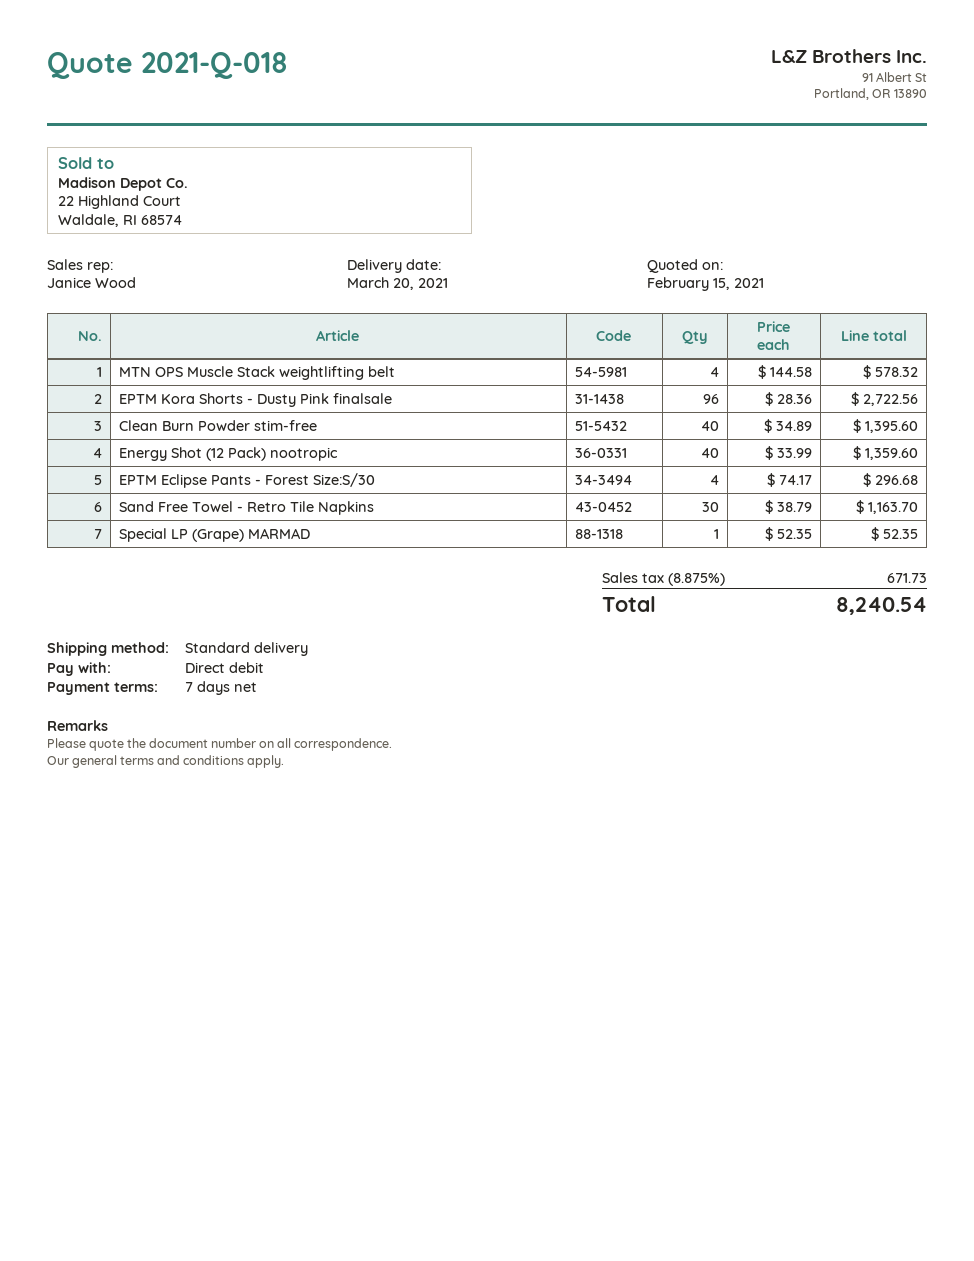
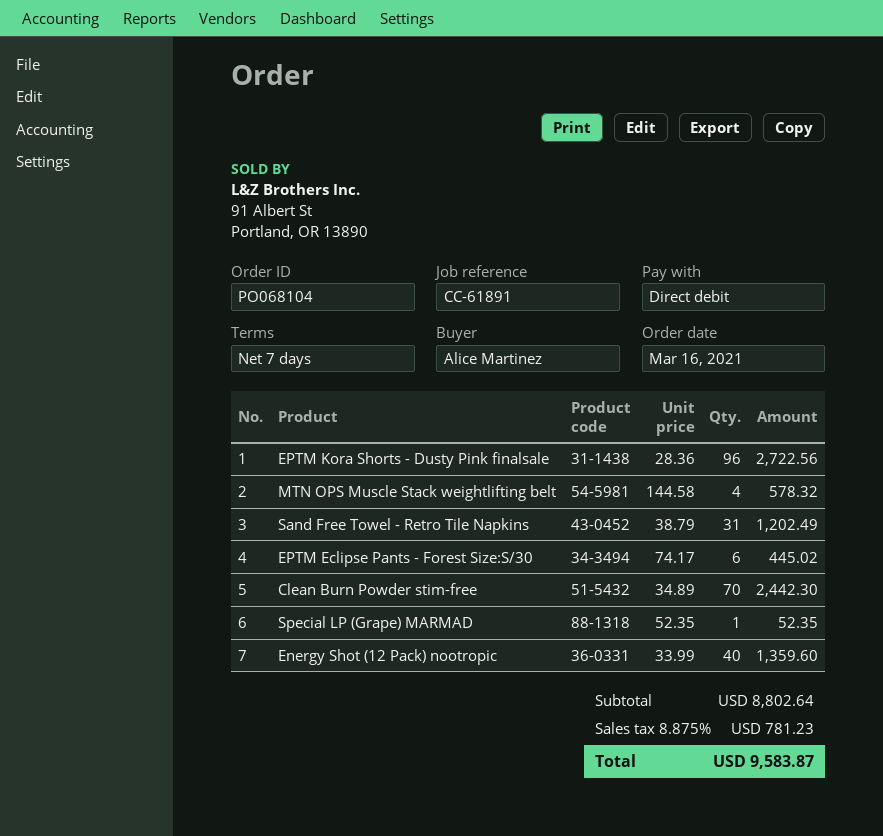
Clean Burn Powder stim-free: 40 x 34.89 = 1395.60 -> 70 x 34.89 = 2442.30
EPTM Eclipse Pants - Forest Size:S/30: 4 x 74.17 = 296.68 -> 6 x 74.17 = 445.02
Sand Free Towel - Retro Tile Napkins: 30 x 38.79 = 1163.70 -> 31 x 38.79 = 1202.49
tax: 8.875% = 671.73 -> 8.875% = 781.23
total: 8240.54 -> 9583.87

